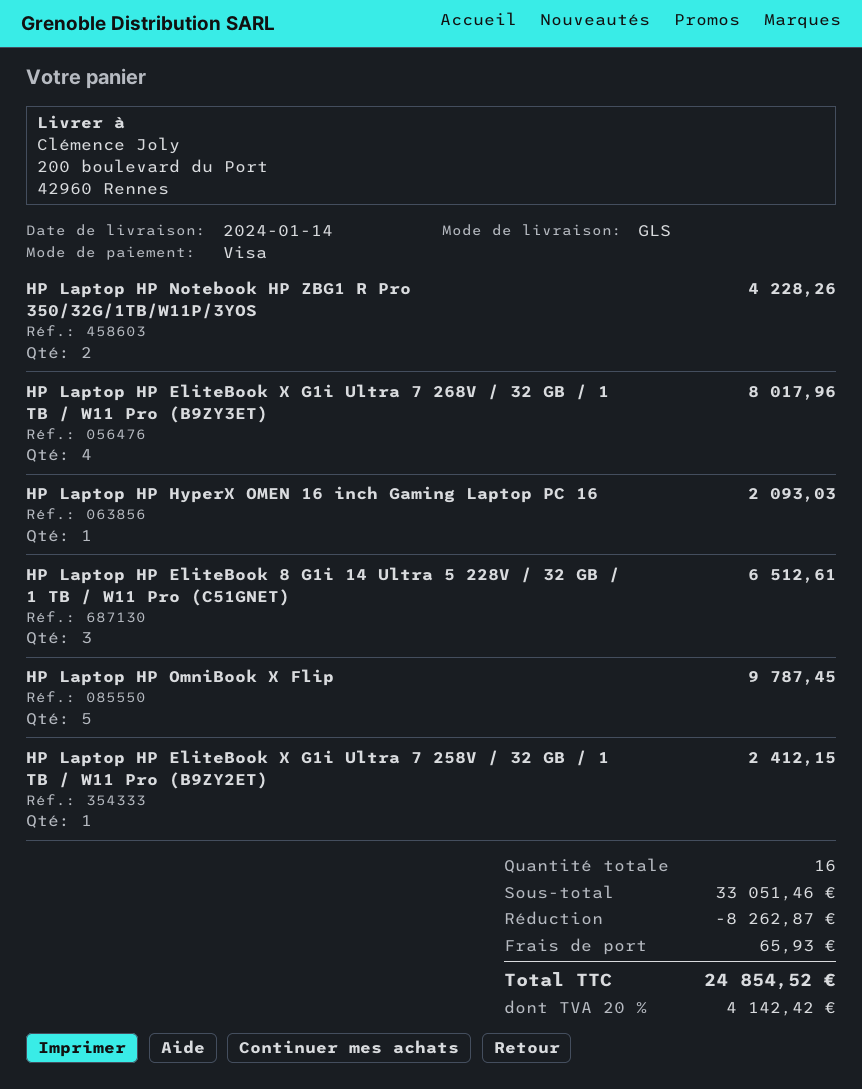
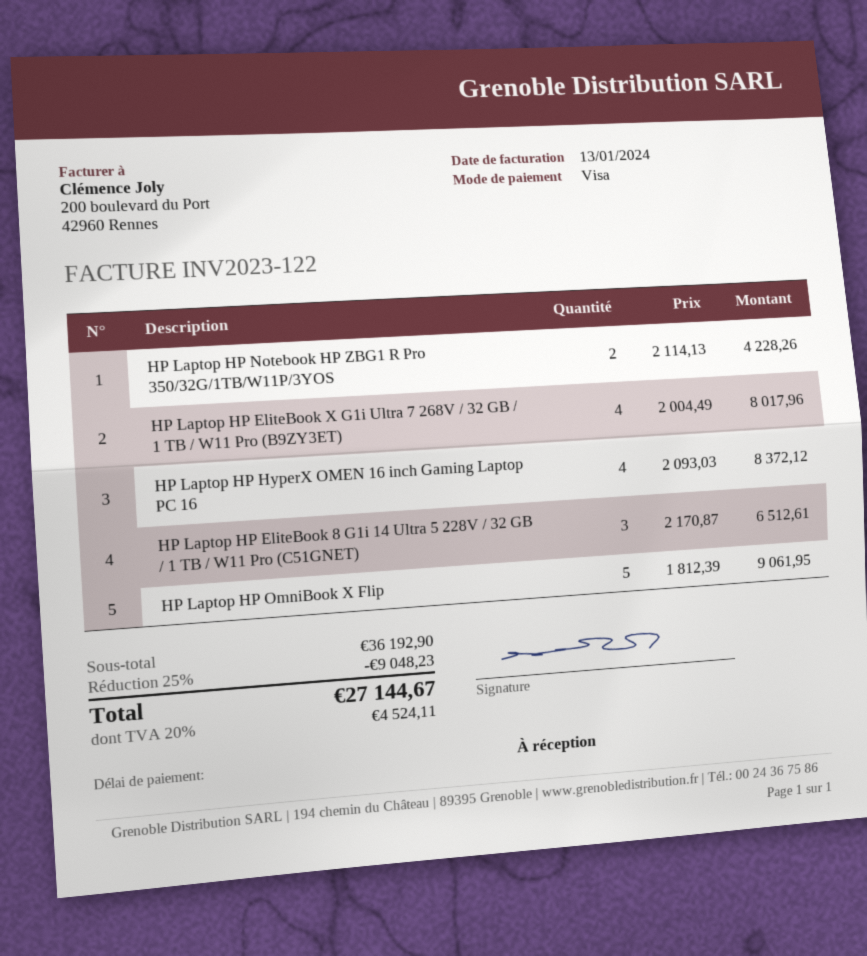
HP Laptop HP HyperX OMEN 16 inch Gaming Laptop PC 16: 1 for 2093.03 -> 4 for 8372.12
HP Laptop HP OmniBook X Flip: 5 for 9787.45 -> 5 for 9061.95
HP Laptop HP EliteBook X G1i Ultra 7 258V / 32 GB / 1 TB / W11 Pro (B9ZY2ET): 1 for 2412.15 -> none
subtotal: 33051.46 -> 36192.90
discount: 8262.87 -> 9048.23
shipping: 65.93 -> none
tax: 20% = 4142.42 -> 20% = 4524.11
total: 24854.52 -> 27144.67

